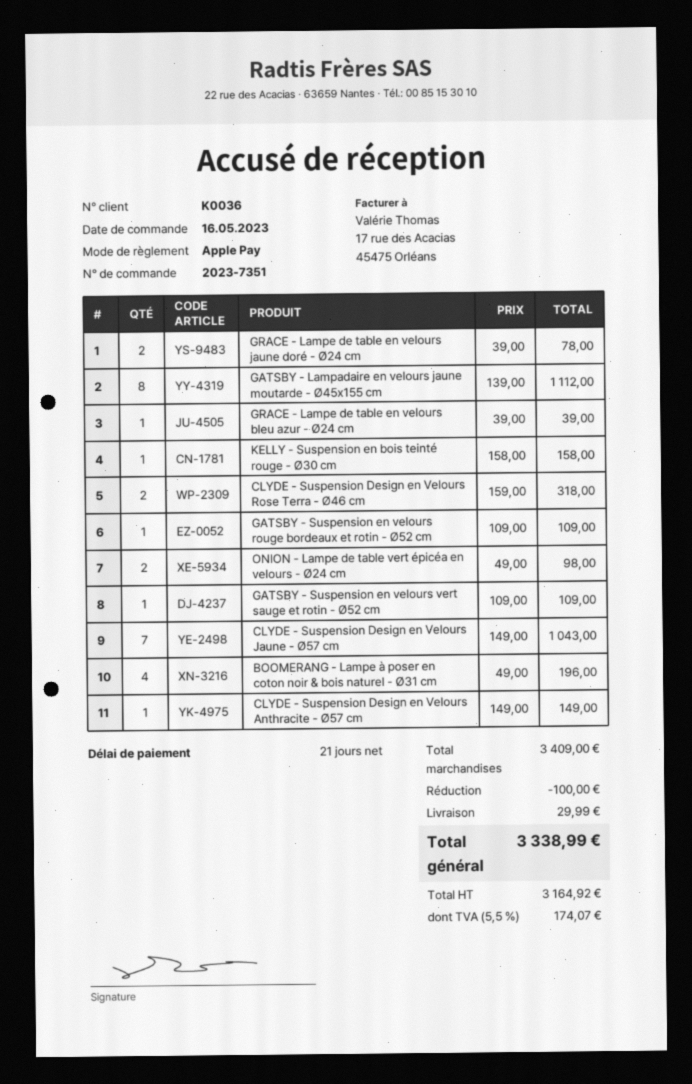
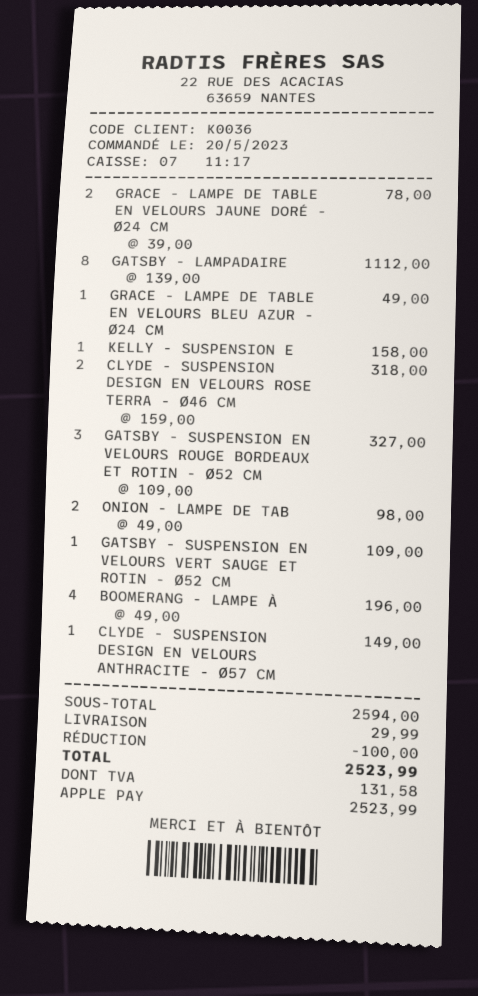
order date: 2023-05-16 -> 2023-05-20
GRACE - Lampe de table en velours bleu azur - Ø24 cm: 1 x 39.00 = 39.00 -> 1 x 49.00 = 49.00
GATSBY - Suspension en velours rouge bordeaux et rotin - Ø52 cm: 1 x 109.00 = 109.00 -> 3 x 109.00 = 327.00
CLYDE - Suspension Design en Velours Jaune - Ø57 cm: 7 x 149.00 = 1043.00 -> none
subtotal: 3409.00 -> 2594.00
tax: 174.07 -> 131.58
total: 3338.99 -> 2523.99

